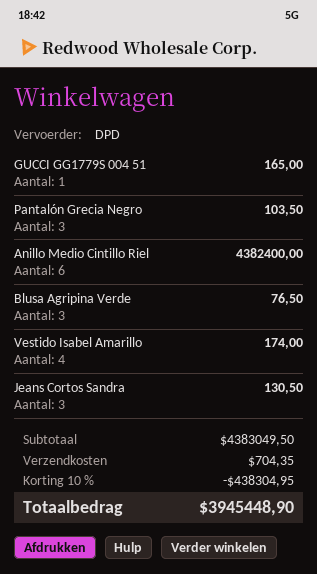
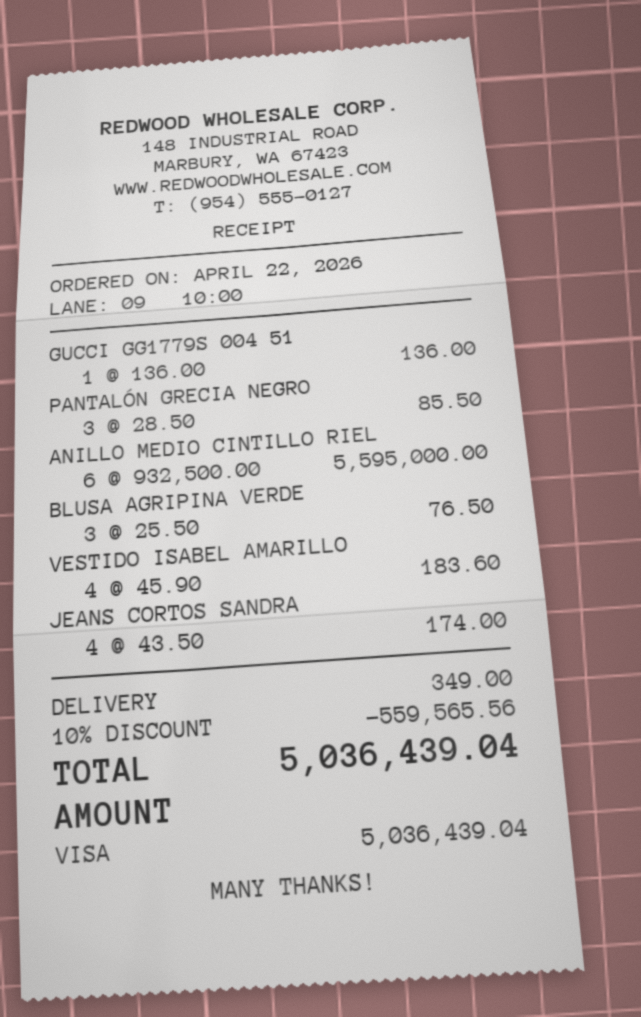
GUCCI GG1779S 004 51: 1 for 165.00 -> 1 for 136.00
Pantalón Grecia Negro: 3 for 103.50 -> 3 for 85.50
Anillo Medio Cintillo Riel: 6 for 4382400.00 -> 6 for 5595000.00
Vestido Isabel Amarillo: 4 for 174.00 -> 4 for 183.60
Jeans Cortos Sandra: 3 for 130.50 -> 4 for 174.00
discount: 10% = 438304.95 -> 10% = 559565.56
shipping: 704.35 -> 349.00
total: 3945448.90 -> 5036439.04

